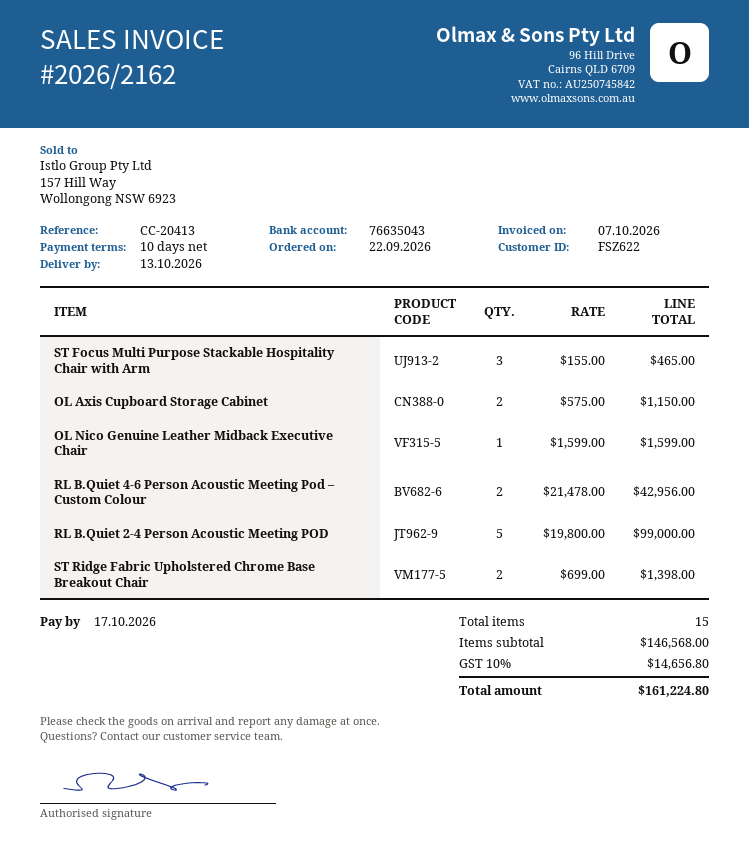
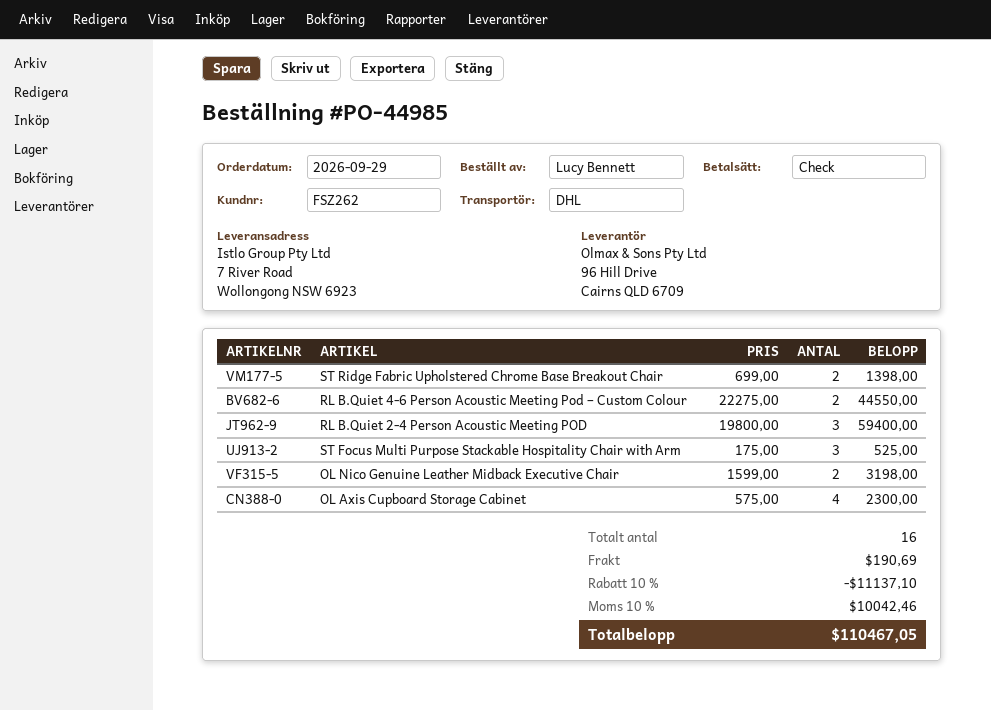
order date: 2026-09-22 -> 2026-09-29
customer number: FSZ622 -> FSZ262
ST Focus Multi Purpose Stackable Hospitality Chair with Arm: 3 x 155.00 = 465.00 -> 3 x 175.00 = 525.00
OL Axis Cupboard Storage Cabinet: 2 x 575.00 = 1150.00 -> 4 x 575.00 = 2300.00
OL Nico Genuine Leather Midback Executive Chair: 1 x 1599.00 = 1599.00 -> 2 x 1599.00 = 3198.00
RL B.Quiet 4-6 Person Acoustic Meeting Pod – Custom Colour: 2 x 21478.00 = 42956.00 -> 2 x 22275.00 = 44550.00
RL B.Quiet 2-4 Person Acoustic Meeting POD: 5 x 19800.00 = 99000.00 -> 3 x 19800.00 = 59400.00
total quantity: 15 -> 16
discount: none -> 10% = 11137.10
shipping: none -> 190.69
tax: 10% = 14656.80 -> 10% = 10042.46
total: 161224.80 -> 110467.05

